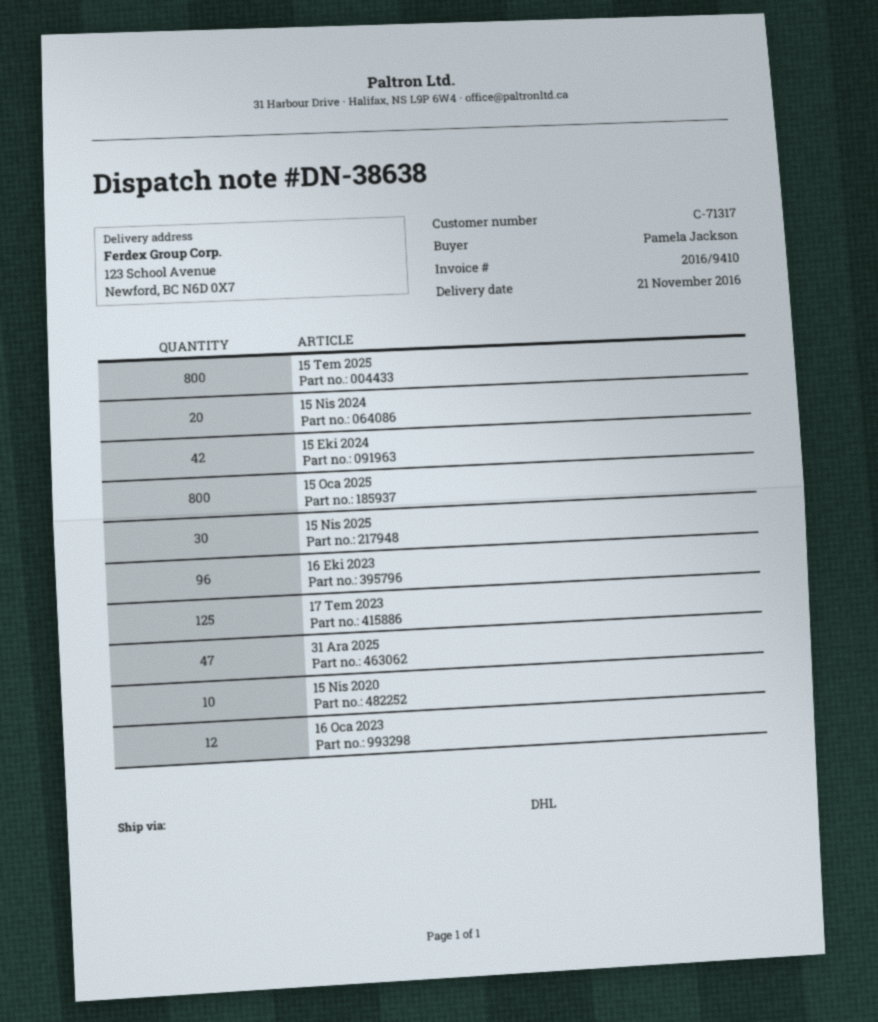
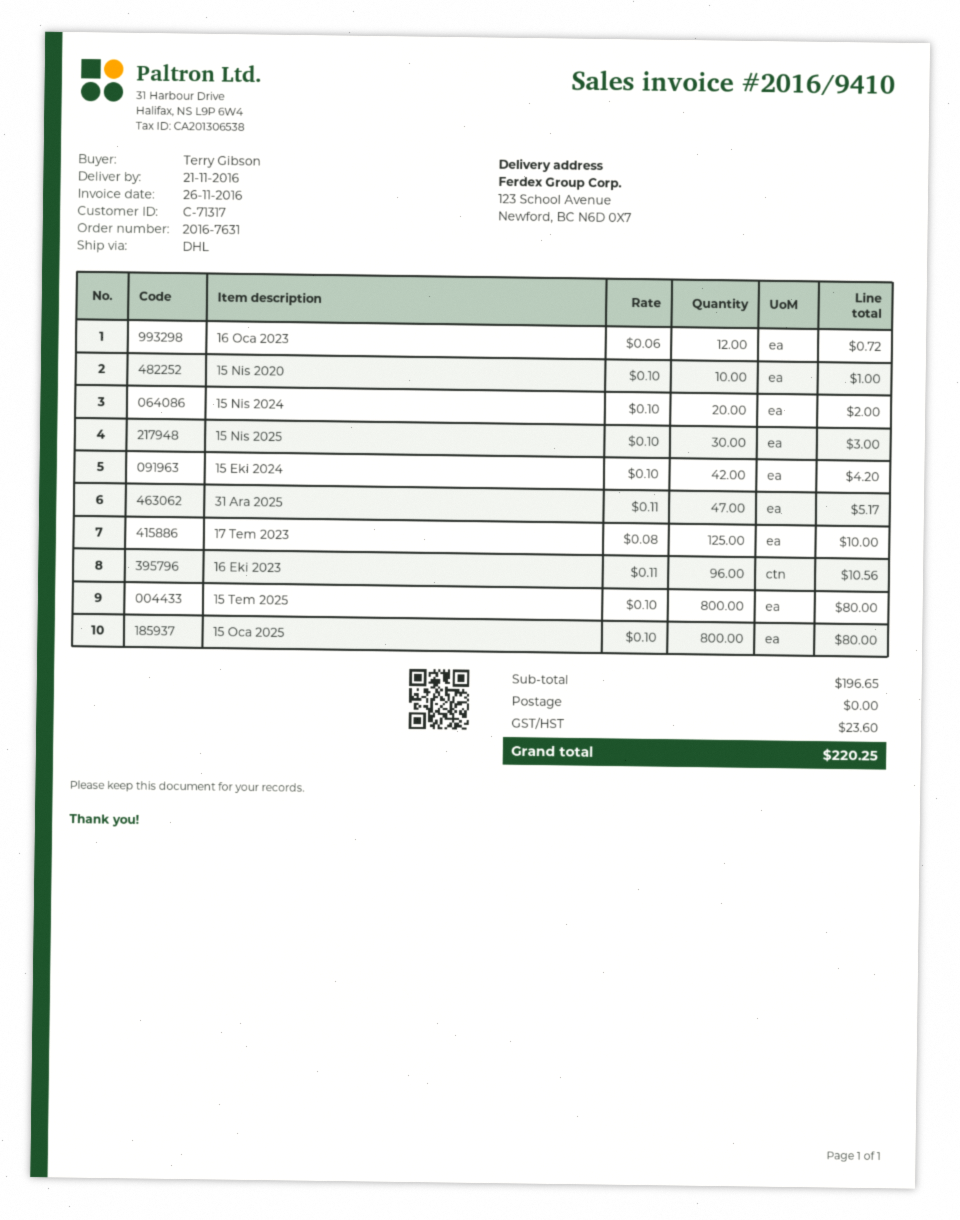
ordered by: Pamela Jackson -> Terry Gibson

